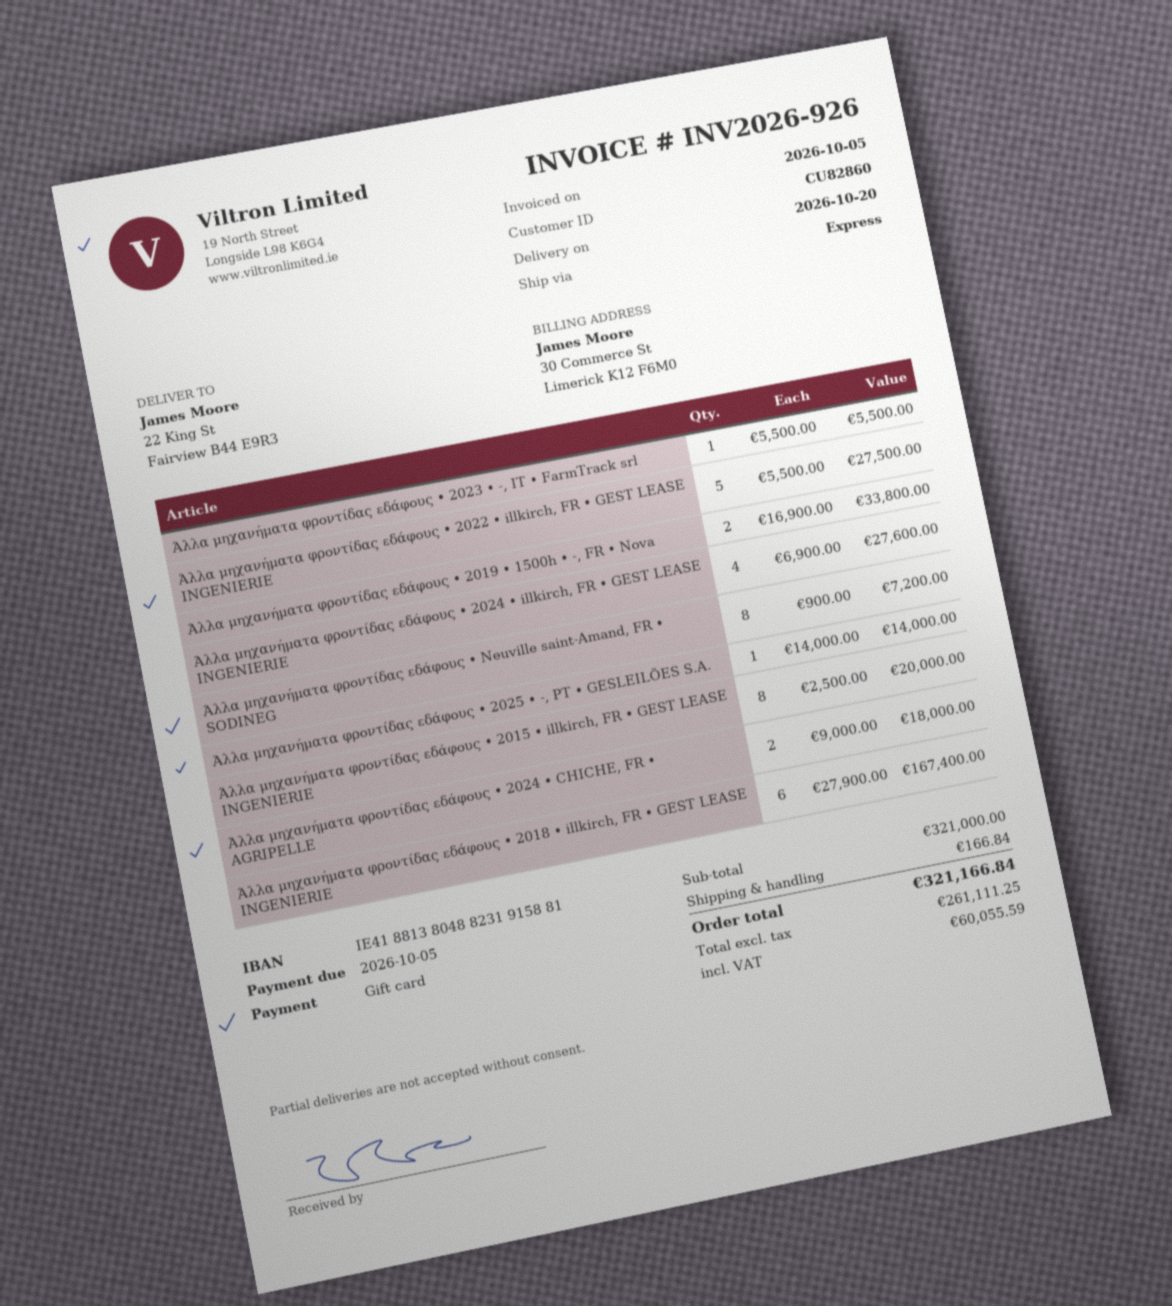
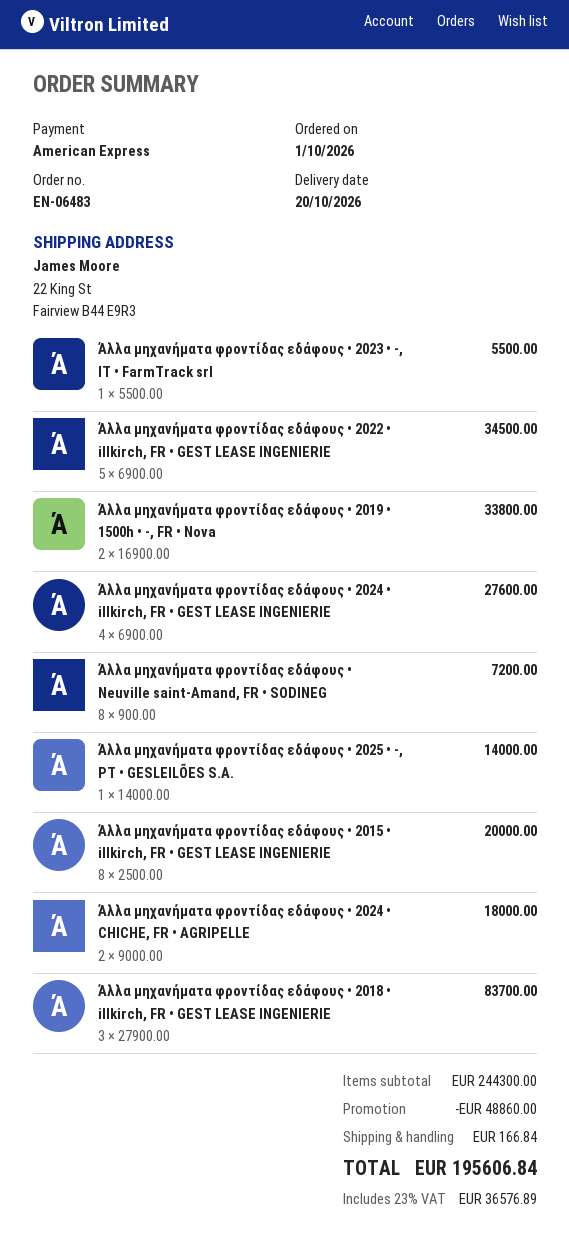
payment method: gift card -> American Express
Άλλα μηχανήματα φροντίδας εδάφους • 2022 • illkirch, FR • GEST LEASE INGENIERIE: 5 x 5500.00 = 27500.00 -> 5 x 6900.00 = 34500.00
Άλλα μηχανήματα φροντίδας εδάφους • 2018 • illkirch, FR • GEST LEASE INGENIERIE: 6 x 27900.00 = 167400.00 -> 3 x 27900.00 = 83700.00
subtotal: 321000.00 -> 244300.00
discount: none -> 48860.00
tax: 60055.59 -> 36576.89
total: 321166.84 -> 195606.84

